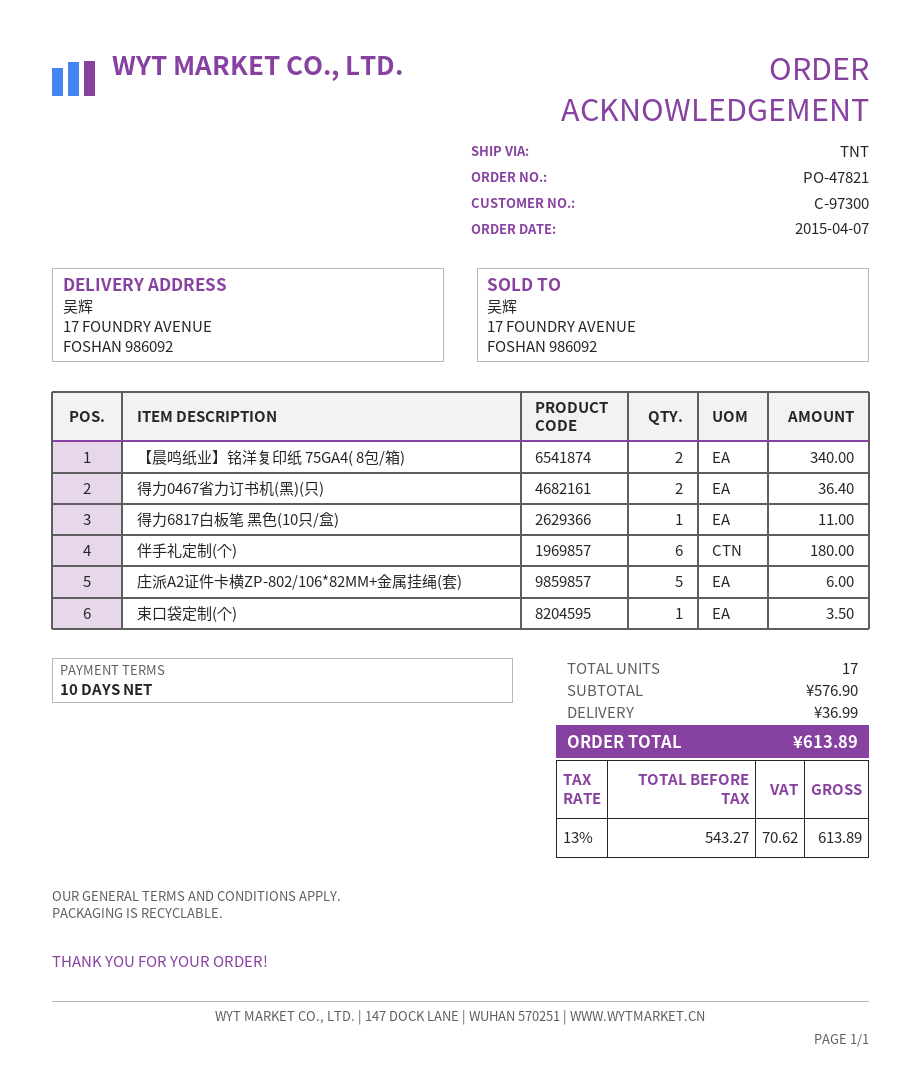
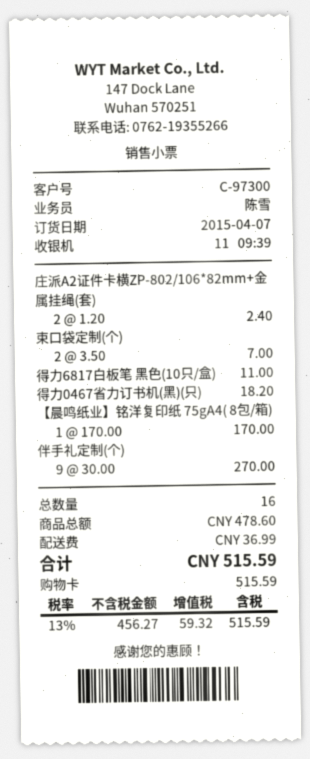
【晨鸣纸业】铭洋复印纸 75GA4( 8包/箱): 2 for 340.00 -> 1 for 170.00
得力0467省力订书机(黑)(只): 2 for 36.40 -> 1 for 18.20
伴手礼定制(个): 6 for 180.00 -> 9 for 270.00
庄派A2证件卡横ZP-802/106*82MM+金属挂绳(套): 5 for 6.00 -> 2 for 2.40
束口袋定制(个): 1 for 3.50 -> 2 for 7.00
total quantity: 17 -> 16
subtotal: 576.90 -> 478.60
net: 543.27 -> 456.27
tax: 13% = 70.62 -> 13% = 59.32
total: 613.89 -> 515.59

